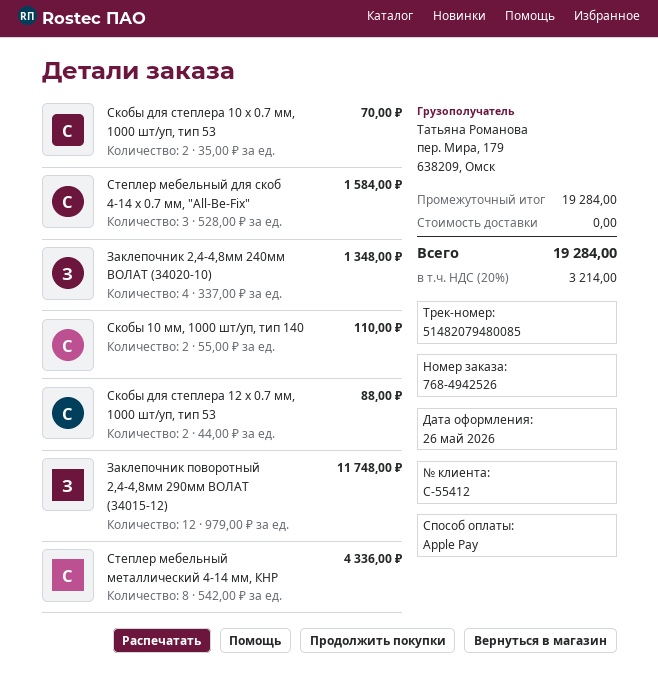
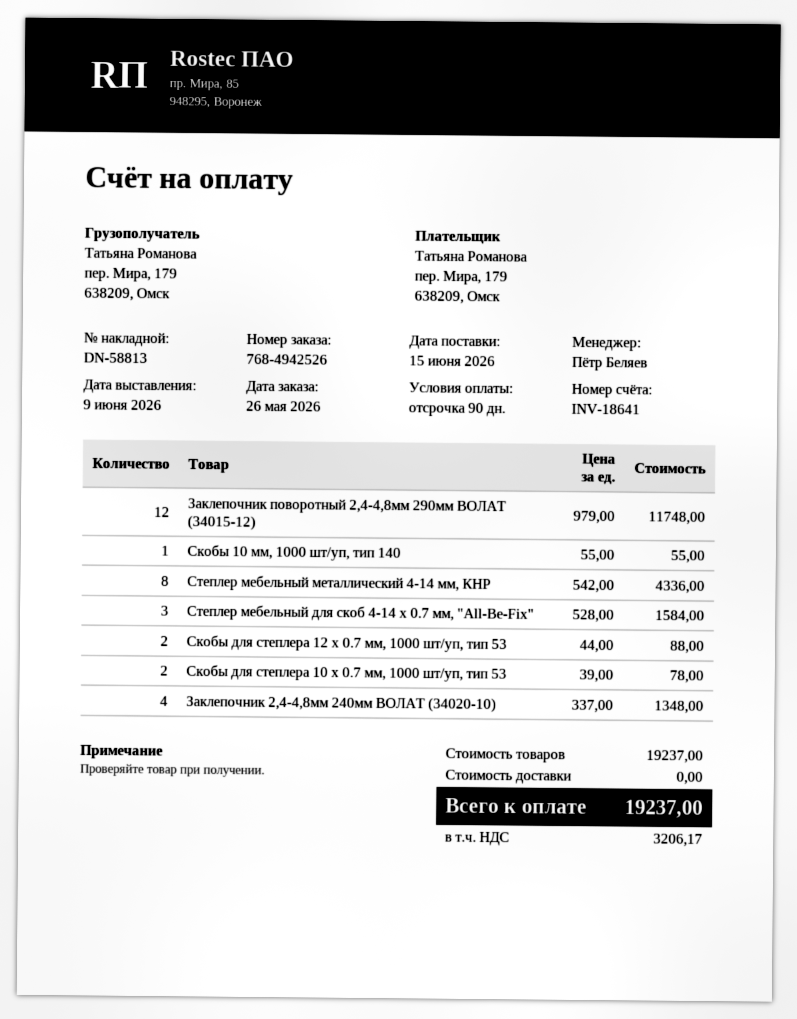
Скобы для степлера 10 х 0.7 мм, 1000 шт/уп, тип 53: 2 x 35.00 = 70.00 -> 2 x 39.00 = 78.00
Скобы 10 мм, 1000 шт/уп, тип 140: 2 x 55.00 = 110.00 -> 1 x 55.00 = 55.00
subtotal: 19284.00 -> 19237.00
tax: 3214.00 -> 3206.17
total: 19284.00 -> 19237.00

